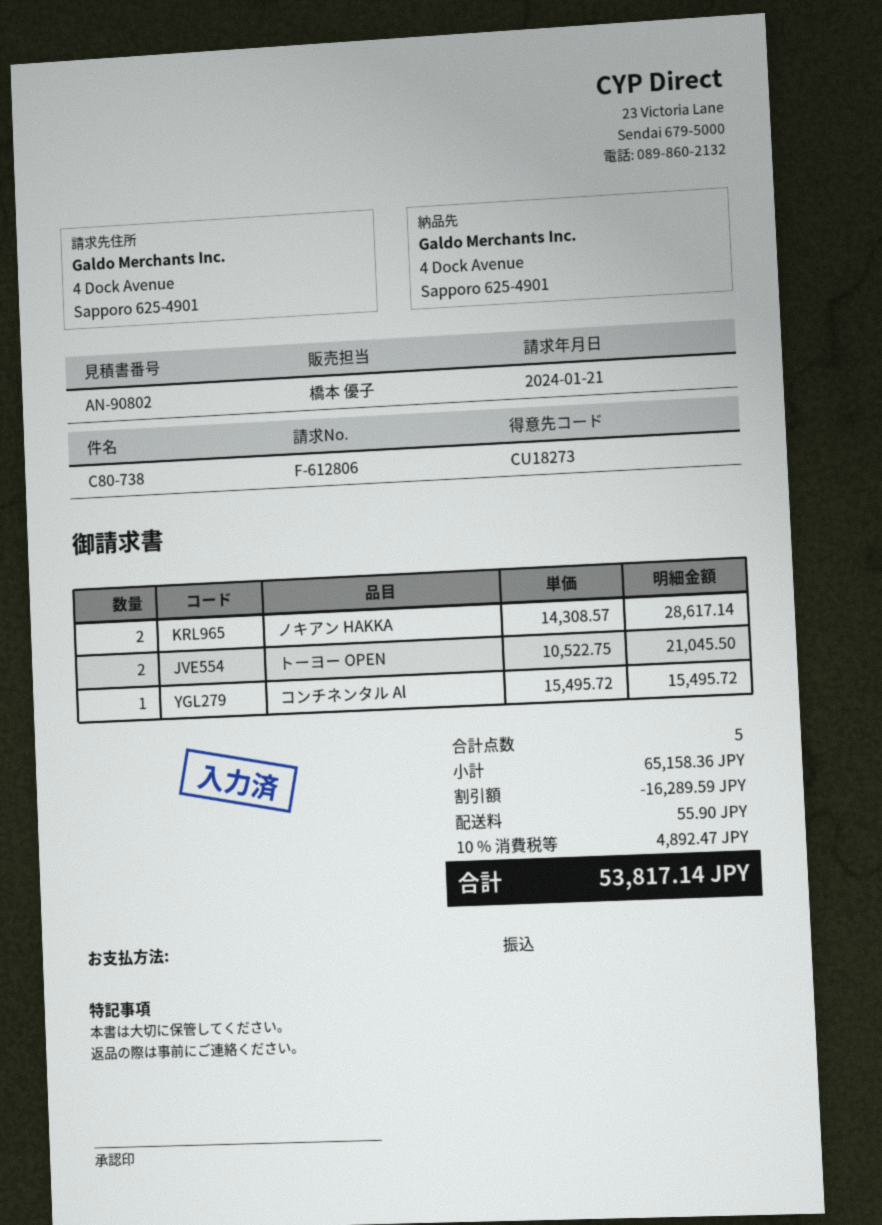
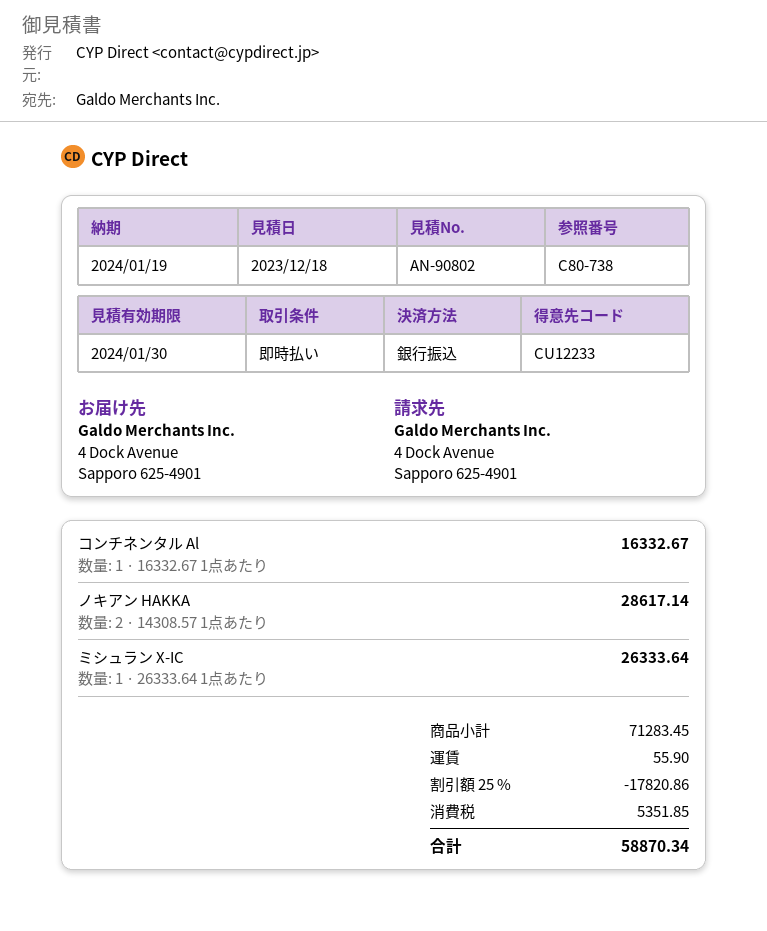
customer number: CU18273 -> CU12233
トーヨー OPEN: 2 x 10522.75 = 21045.50 -> none
コンチネンタル Al: 1 x 15495.72 = 15495.72 -> 1 x 16332.67 = 16332.67
ミシュラン X-IC: none -> 1 x 26333.64 = 26333.64
subtotal: 65158.36 -> 71283.45
discount: 16289.59 -> 17820.86
tax: 4892.47 -> 5351.85
total: 53817.14 -> 58870.34

